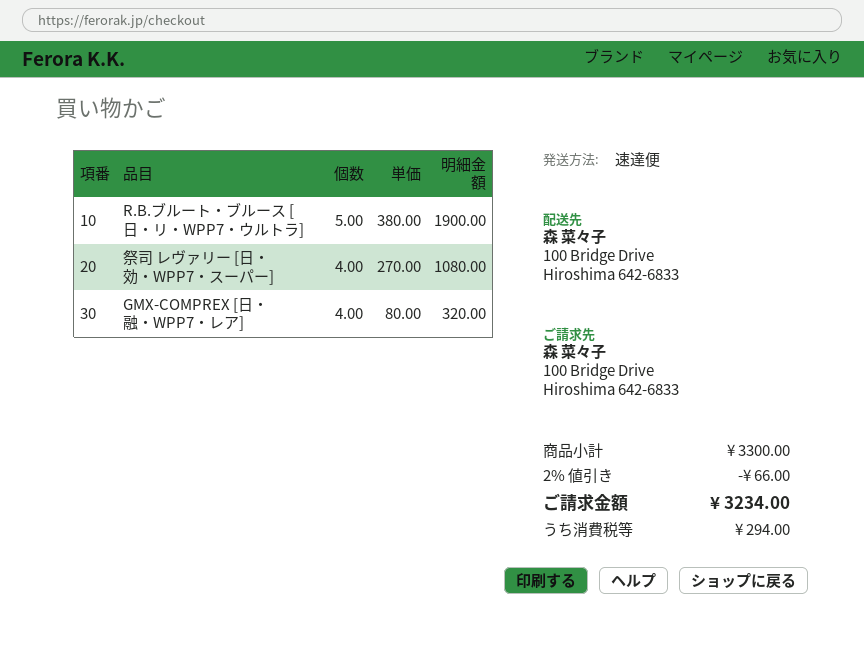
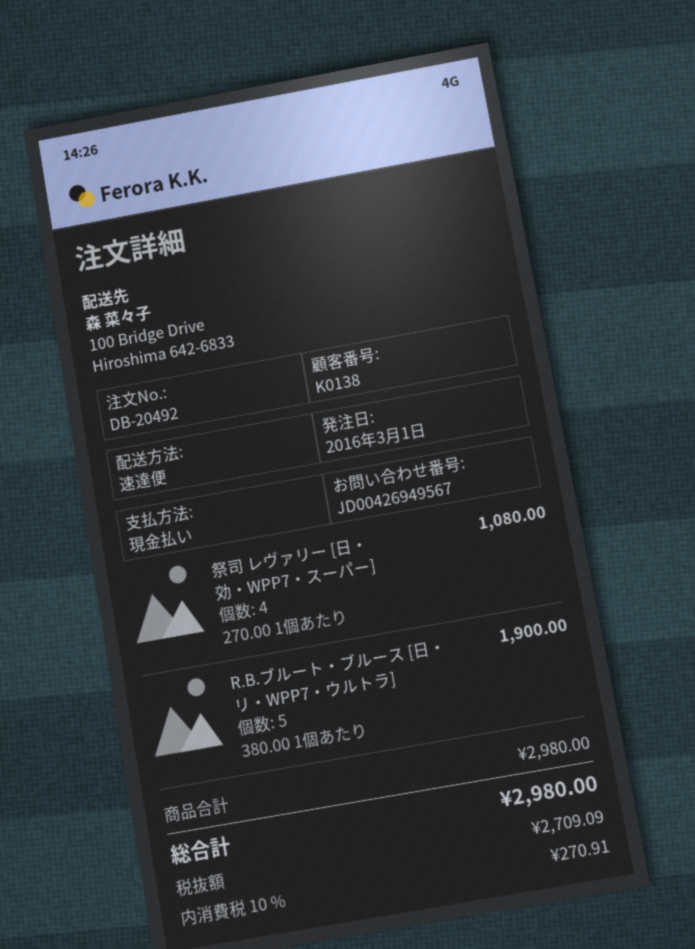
GMX-COMPREX [日・融・WPP7・レア]: 4 x 80.00 = 320.00 -> none
subtotal: 3300.00 -> 2980.00
discount: 2% = 66.00 -> none
tax: 294.00 -> 270.91
total: 3234.00 -> 2980.00

